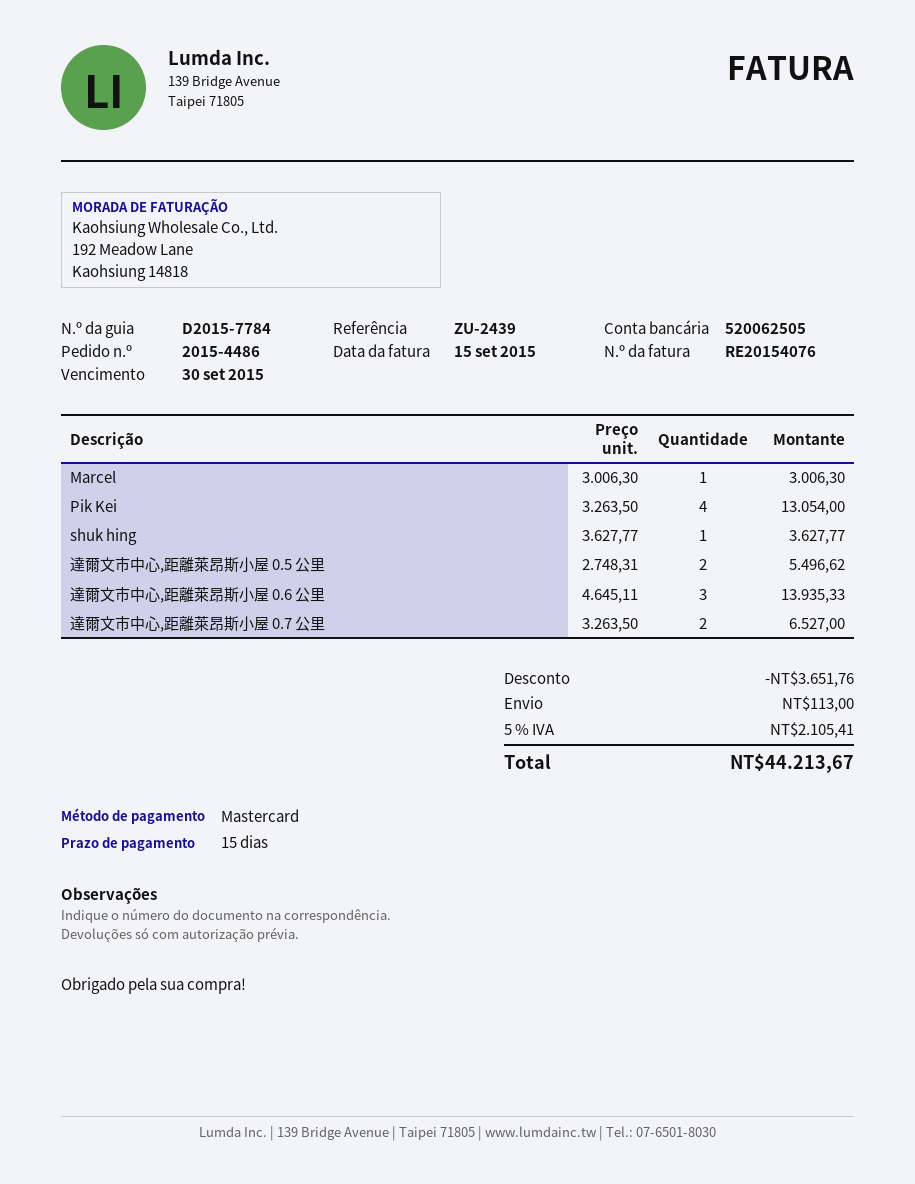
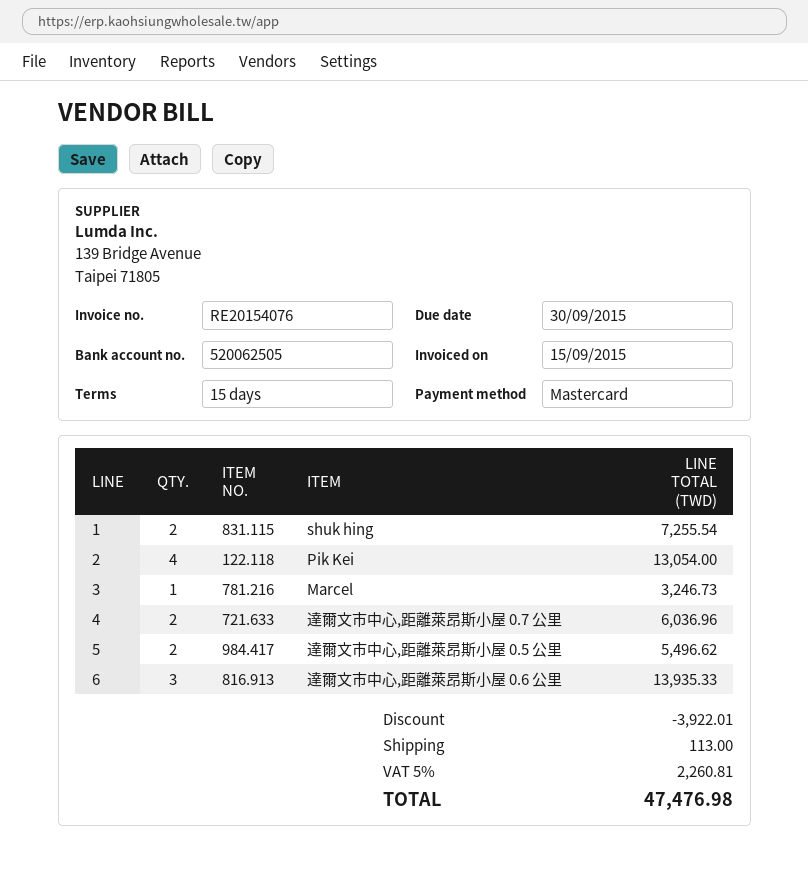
Marcel: 1 for 3006.30 -> 1 for 3246.73
shuk hing: 1 for 3627.77 -> 2 for 7255.54
達爾文市中心,距離萊昂斯小屋 0.7 公里: 2 for 6527.00 -> 2 for 6036.96
discount: 3651.76 -> 3922.01
tax: 5% = 2105.41 -> 5% = 2260.81
total: 44213.67 -> 47476.98

